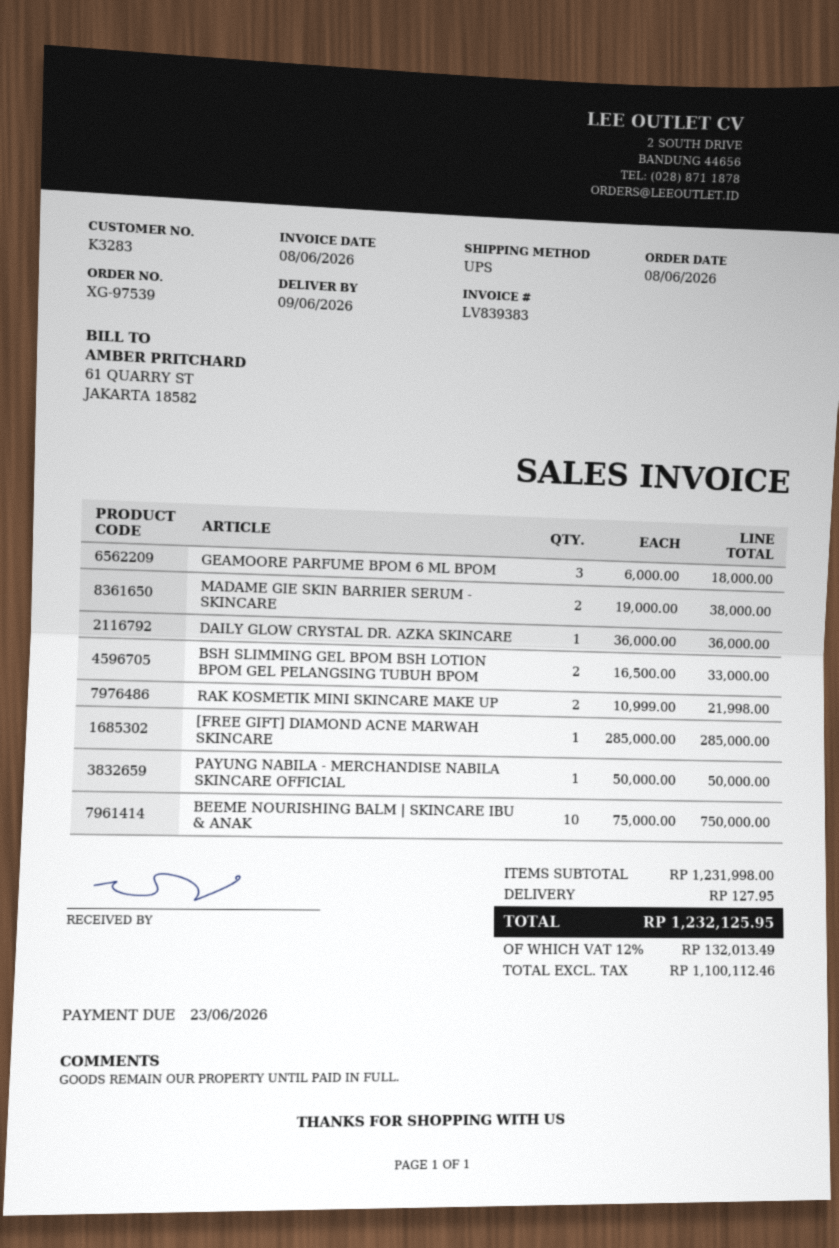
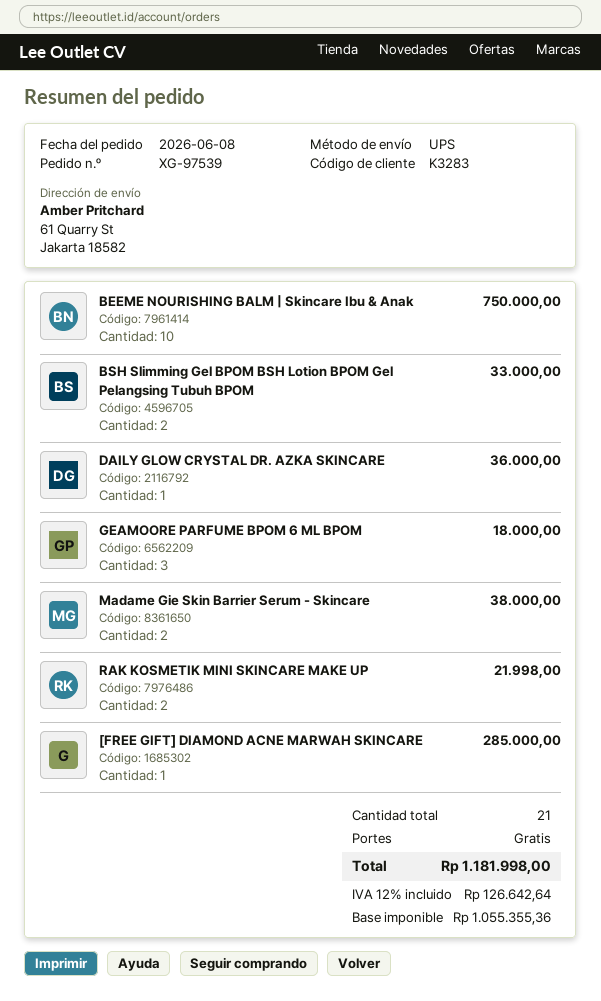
PAYUNG NABILA - MERCHANDISE NABILA SKINCARE OFFICIAL: 1 for 50000.00 -> none
shipping: 127.95 -> 0.00
net: 1100112.46 -> 1055355.36
tax: 12% = 132013.49 -> 12% = 126642.64
total: 1232125.95 -> 1181998.00

